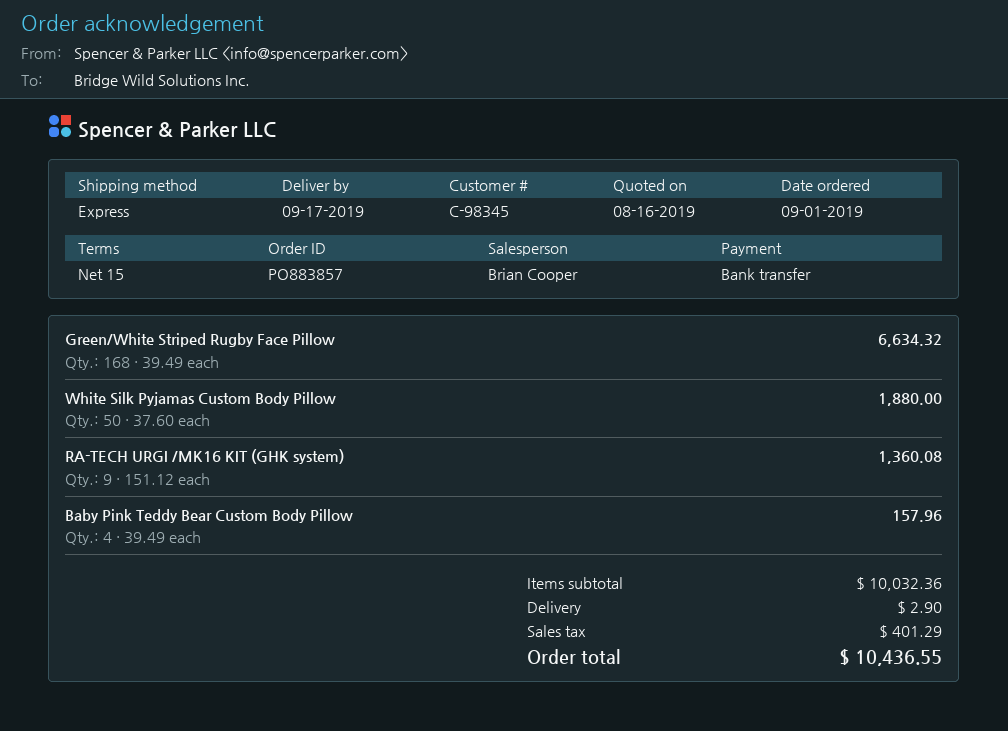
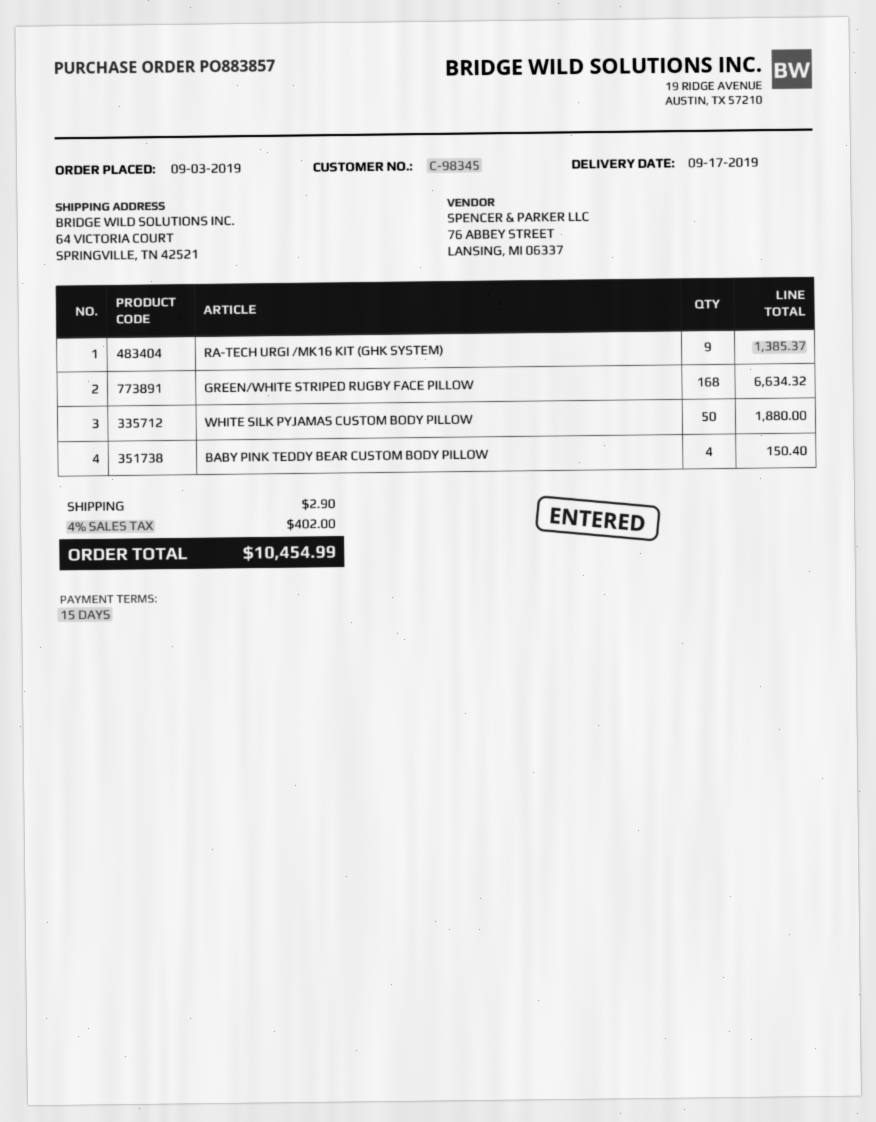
order date: 2019-09-01 -> 2019-09-03
RA-TECH URGI /MK16 KIT (GHK system): 9 for 1360.08 -> 9 for 1385.37
Baby Pink Teddy Bear Custom Body Pillow: 4 for 157.96 -> 4 for 150.40
tax: 401.29 -> 402.00
total: 10436.55 -> 10454.99

